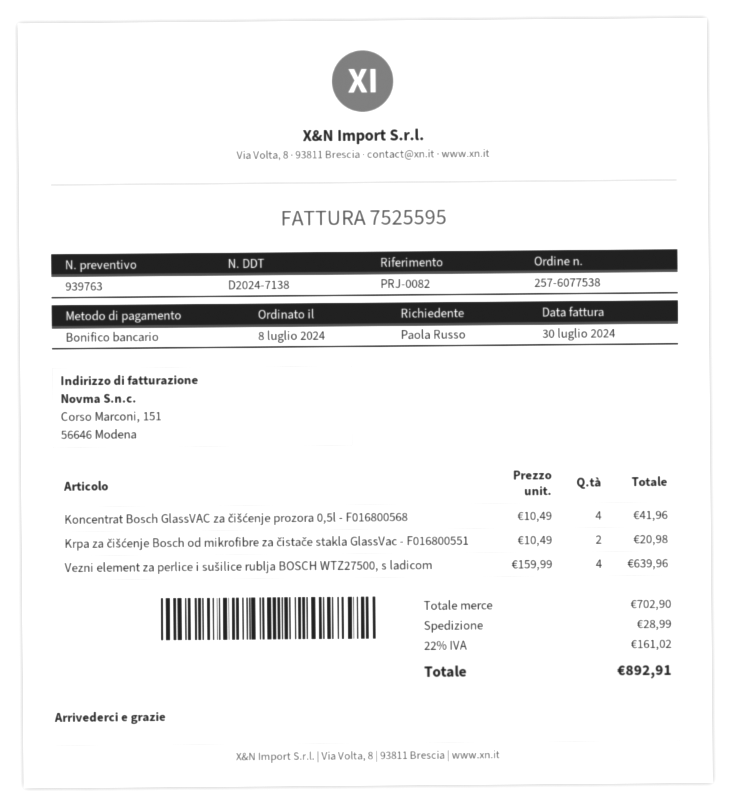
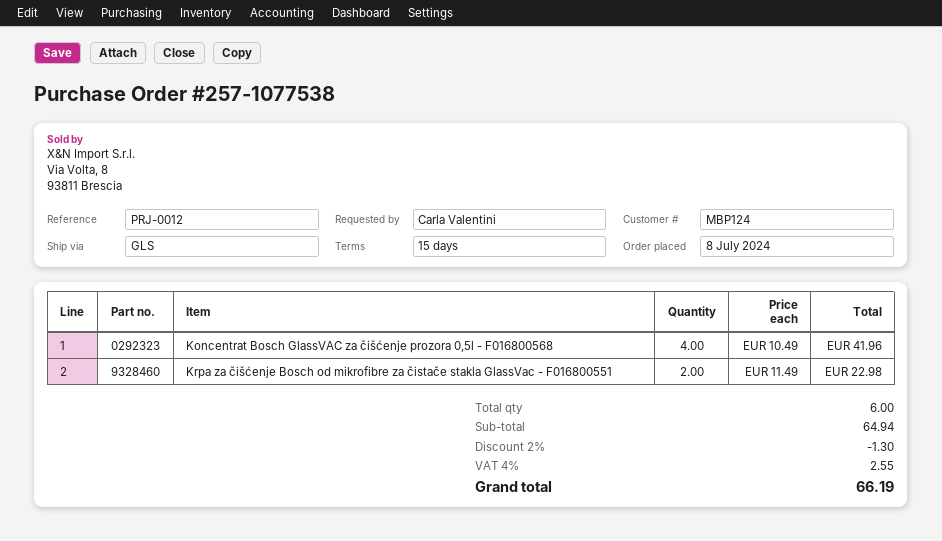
order number: 257-6077538 -> 257-1077538
reference: PRJ-0082 -> PRJ-0012
ordered by: Paola Russo -> Carla Valentini
Krpa za čišćenje Bosch od mikrofibre za čistače stakla GlassVac - F016800551: 2 x 10.49 = 20.98 -> 2 x 11.49 = 22.98
Vezni element za perlice i sušilice rublja BOSCH WTZ27500, s ladicom: 4 x 159.99 = 639.96 -> none
subtotal: 702.90 -> 64.94
discount: none -> 2% = 1.30
shipping: 28.99 -> none
tax: 22% = 161.02 -> 4% = 2.55
total: 892.91 -> 66.19

